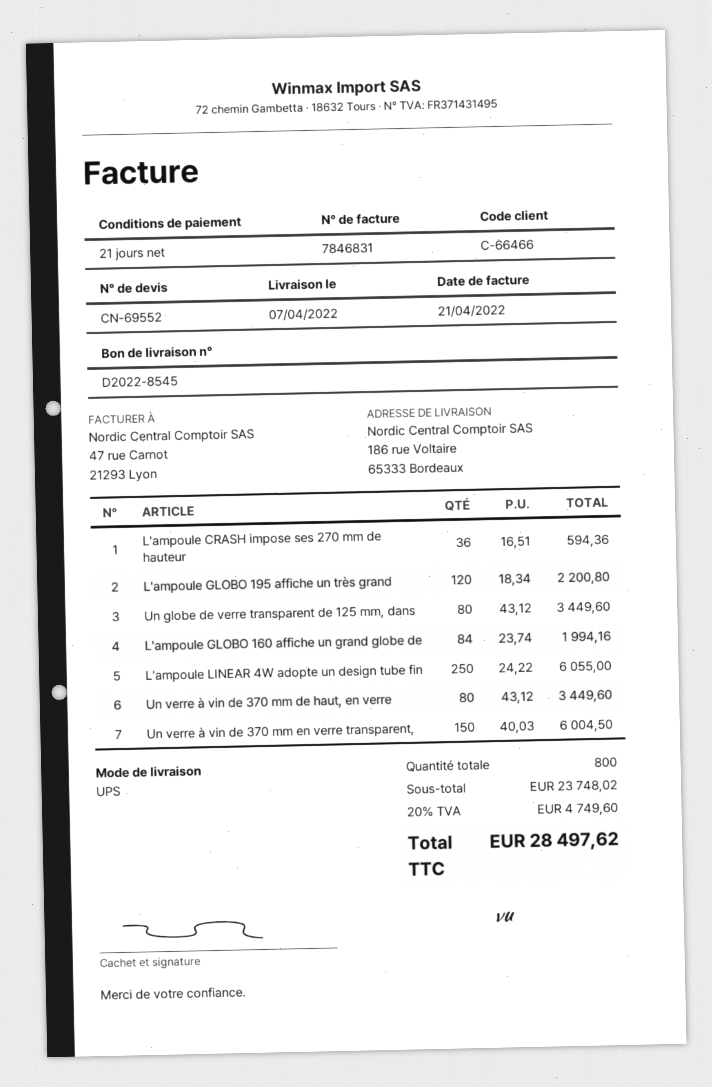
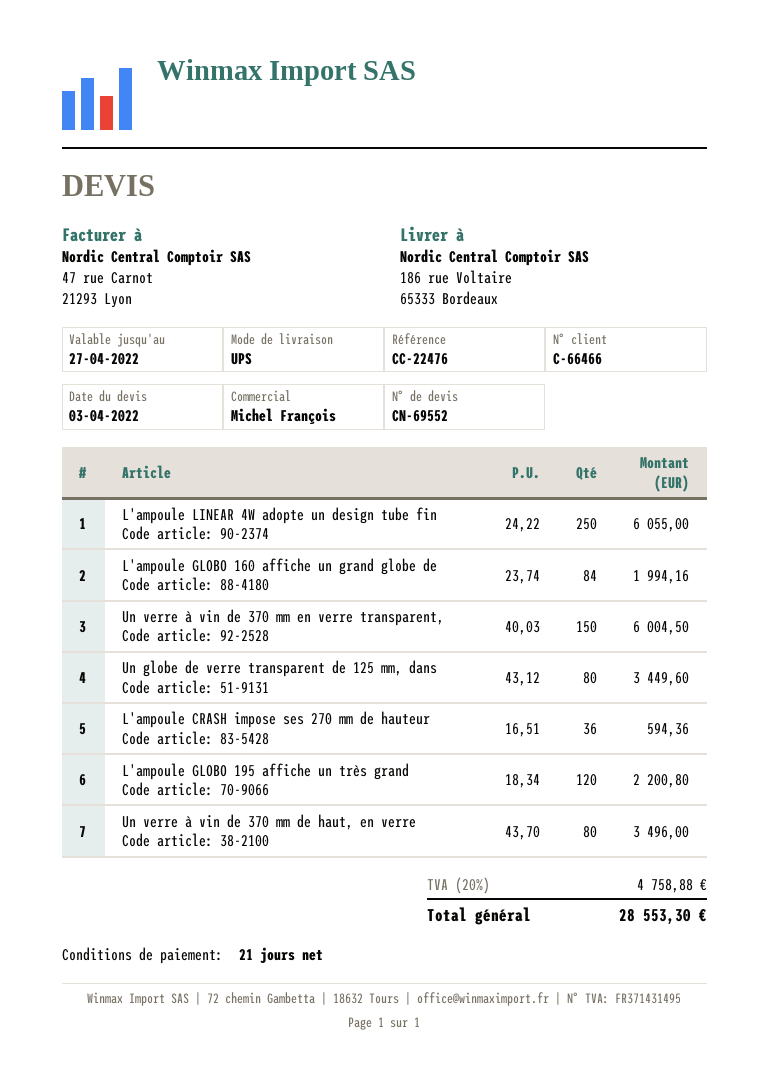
Un verre à vin de 370 mm de haut, en verre: 80 x 43.12 = 3449.60 -> 80 x 43.70 = 3496.00
tax: 20% = 4749.60 -> 20% = 4758.88
total: 28497.62 -> 28553.30

